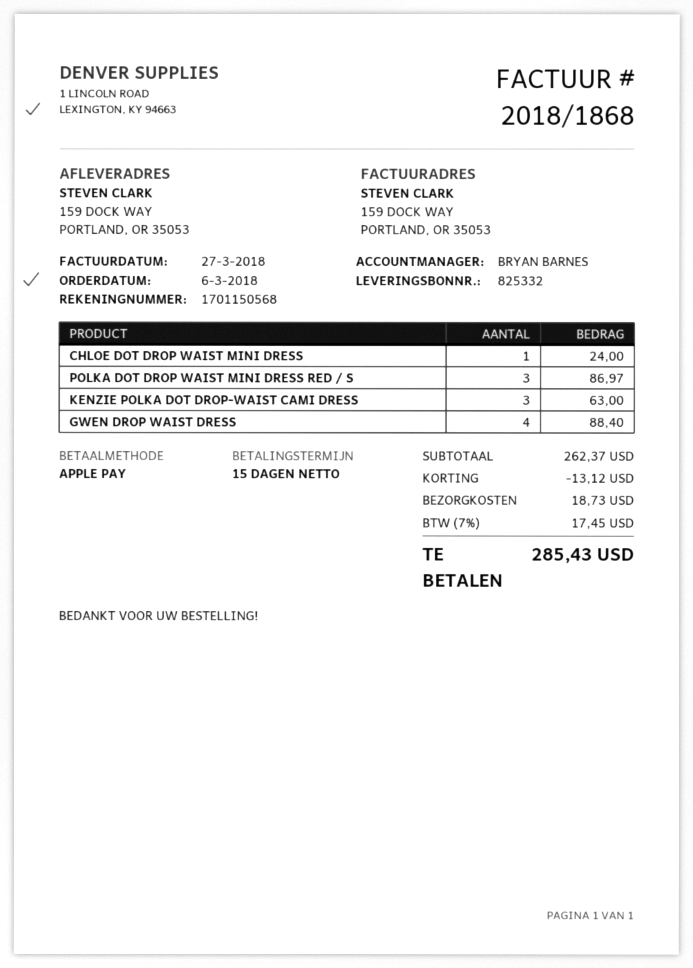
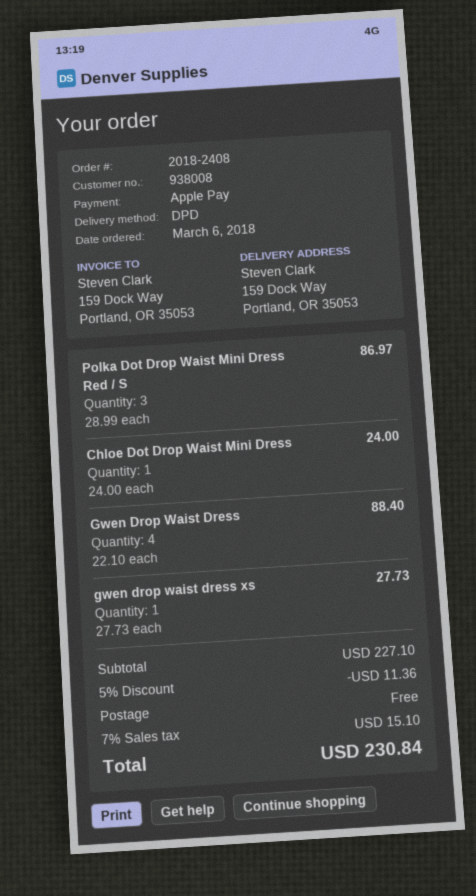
KENZIE POLKA DOT DROP-WAIST CAMI DRESS: 3 for 63.00 -> none
gwen drop waist dress xs: none -> 1 for 27.73
subtotal: 262.37 -> 227.10
discount: 13.12 -> 11.36
shipping: 18.73 -> 0.00
tax: 7% = 17.45 -> 7% = 15.10
total: 285.43 -> 230.84

